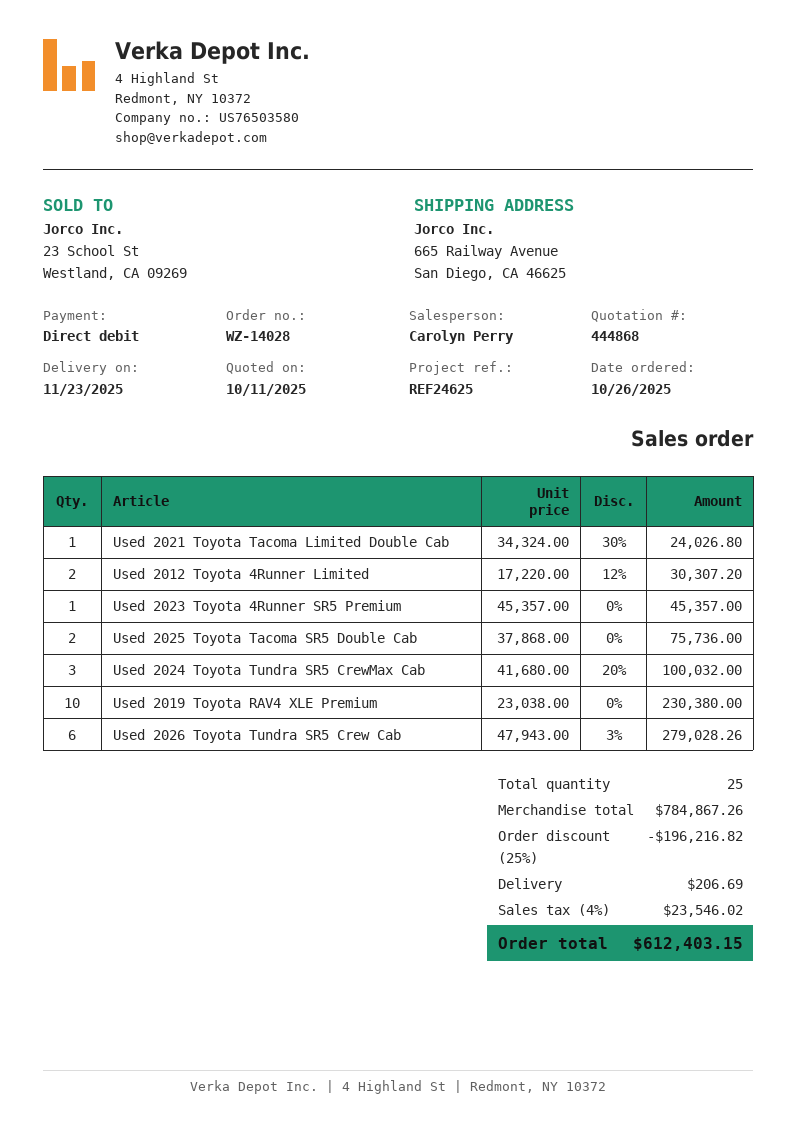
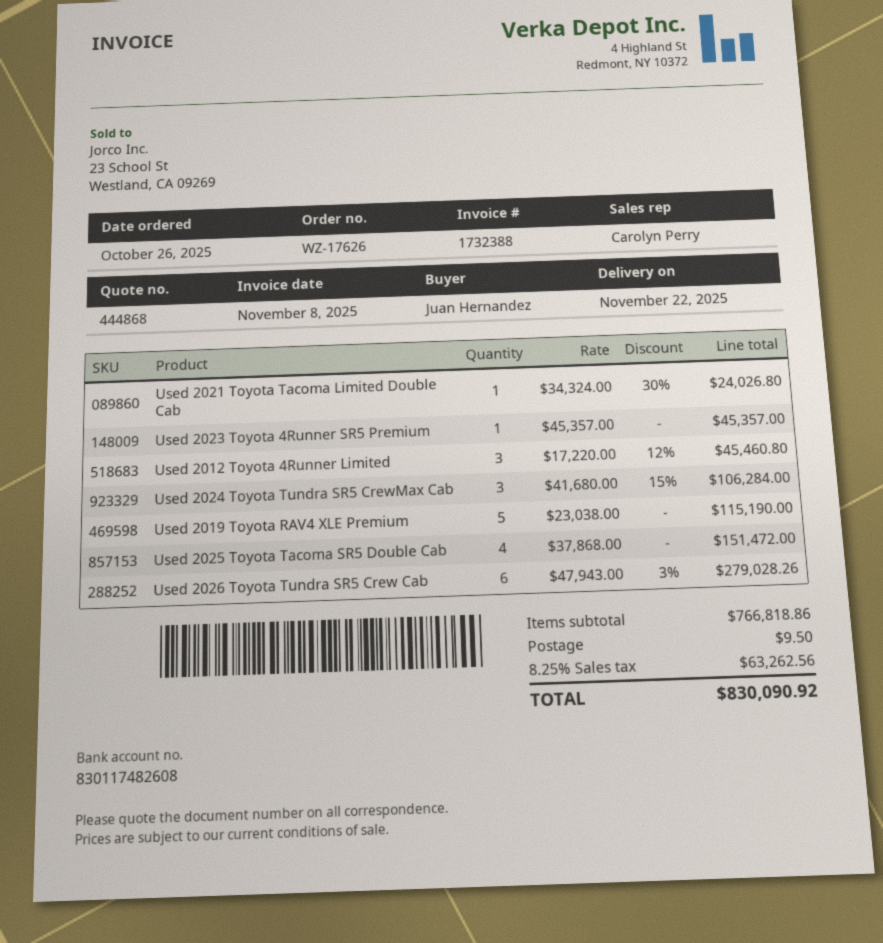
order number: WZ-14028 -> WZ-17626
delivery date: 2025-11-23 -> 2025-11-22
Used 2012 Toyota 4Runner Limited: 2 x 17220.00 - 12% = 30307.20 -> 3 x 17220.00 - 12% = 45460.80
Used 2025 Toyota Tacoma SR5 Double Cab: 2 x 37868.00 = 75736.00 -> 4 x 37868.00 = 151472.00
Used 2024 Toyota Tundra SR5 CrewMax Cab: 3 x 41680.00 - 20% = 100032.00 -> 3 x 41680.00 - 15% = 106284.00
Used 2019 Toyota RAV4 XLE Premium: 10 x 23038.00 = 230380.00 -> 5 x 23038.00 = 115190.00
subtotal: 784867.26 -> 766818.86
discount: 25% = 196216.82 -> none
shipping: 206.69 -> 9.50
tax: 4% = 23546.02 -> 8.25% = 63262.56
total: 612403.15 -> 830090.92

